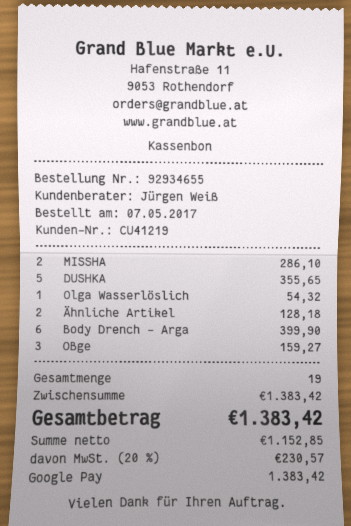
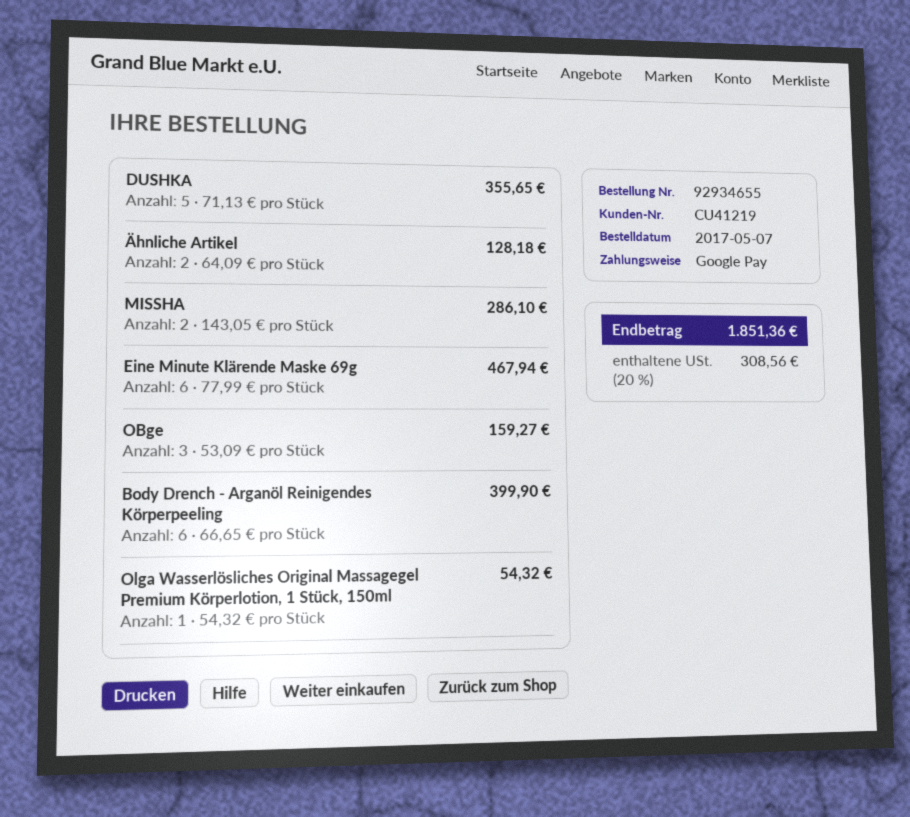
Eine Minute Klärende Maske 69g: none -> 6 for 467.94
tax: 20% = 230.57 -> 20% = 308.56
total: 1383.42 -> 1851.36

